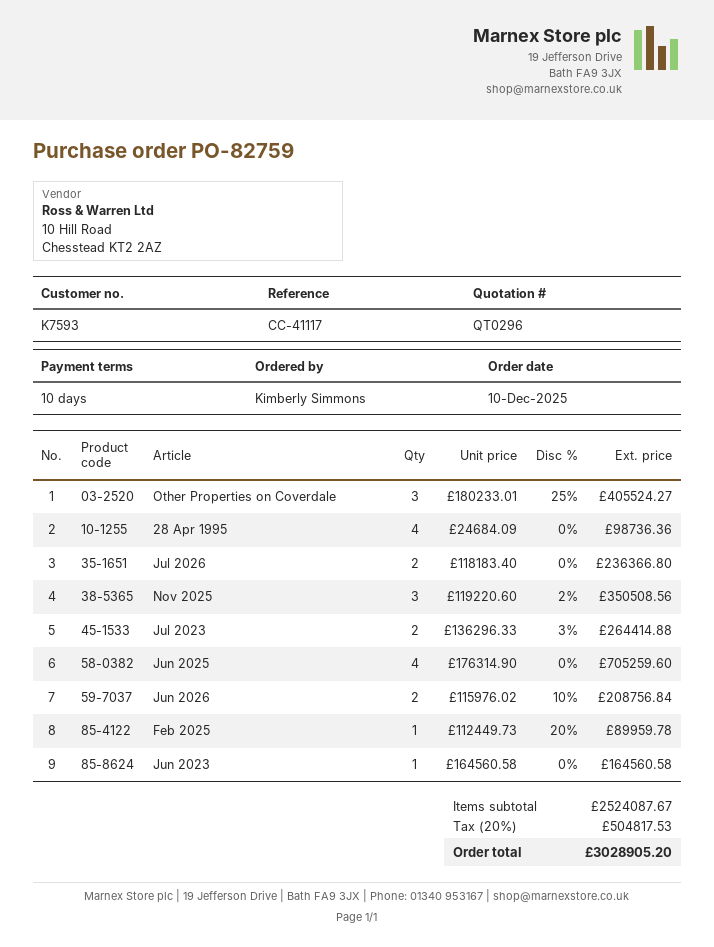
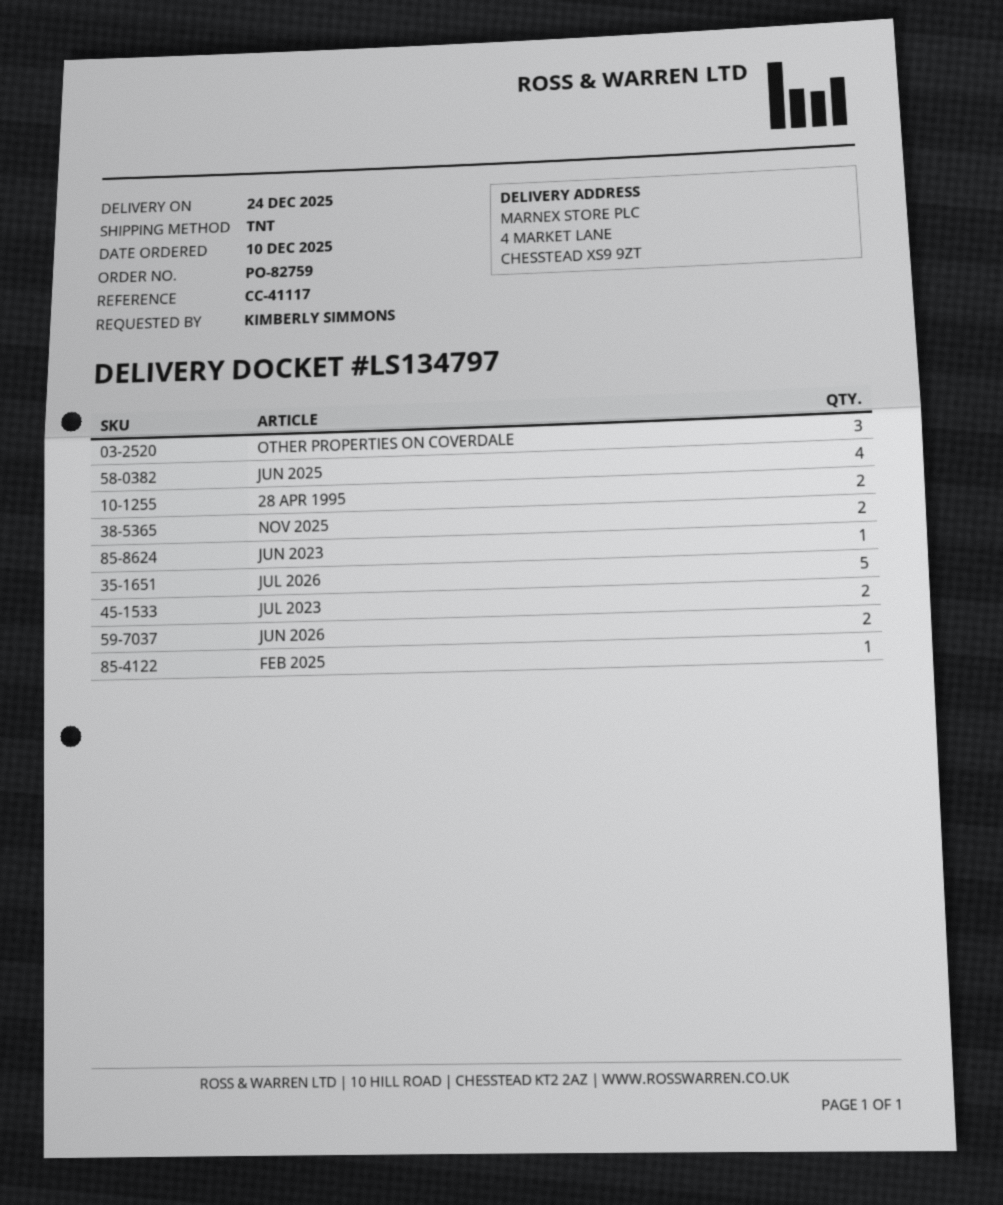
28 Apr 1995: 4 -> 2
Jul 2026: 2 -> 5
Nov 2025: 3 -> 2

